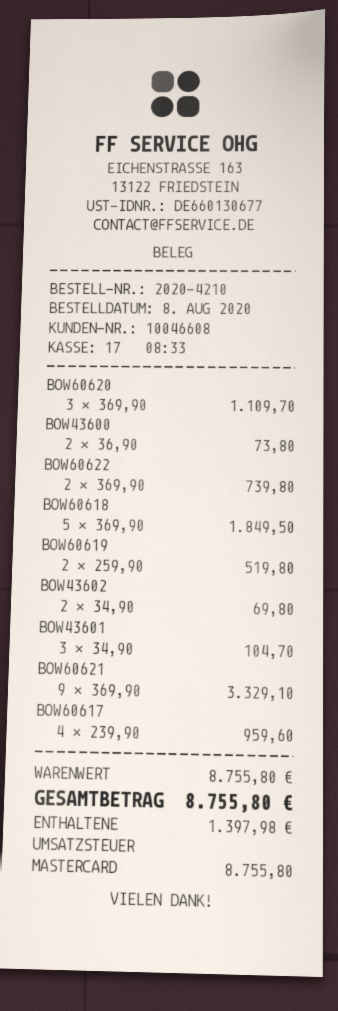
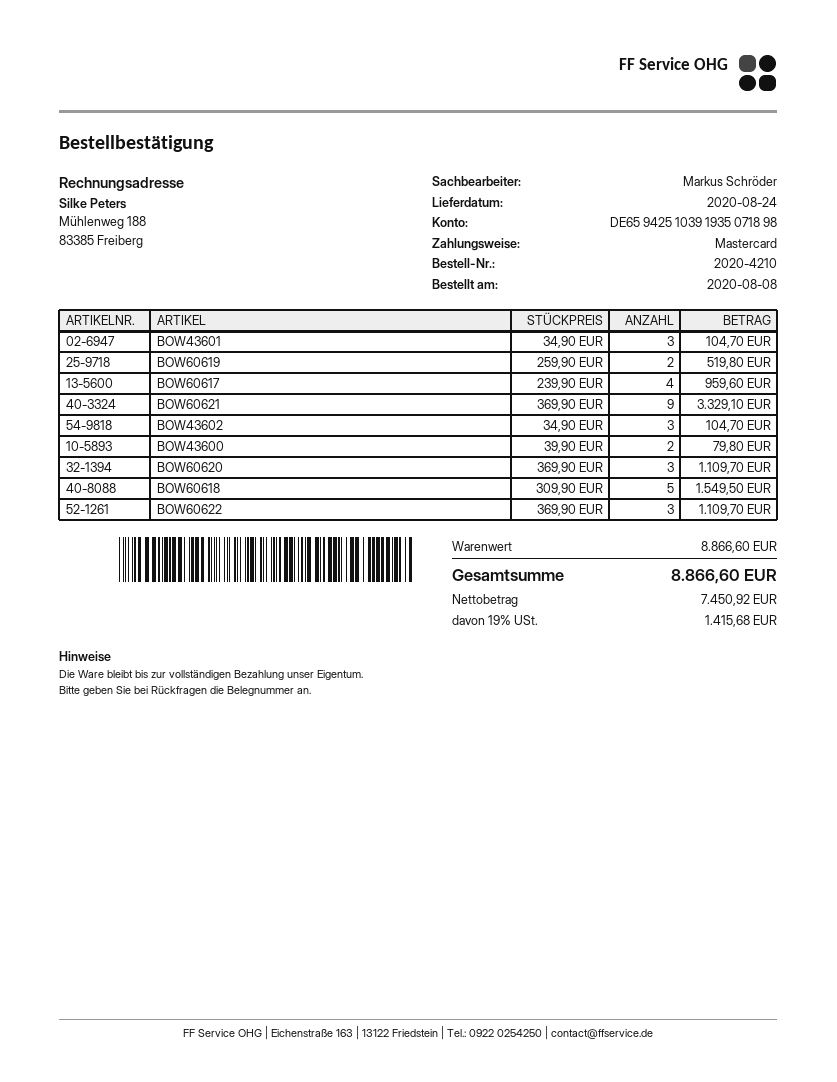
BOW43600: 2 x 36.90 = 73.80 -> 2 x 39.90 = 79.80
BOW60622: 2 x 369.90 = 739.80 -> 3 x 369.90 = 1109.70
BOW60618: 5 x 369.90 = 1849.50 -> 5 x 309.90 = 1549.50
BOW43602: 2 x 34.90 = 69.80 -> 3 x 34.90 = 104.70
subtotal: 8755.80 -> 8866.60
tax: 1397.98 -> 1415.68
total: 8755.80 -> 8866.60

